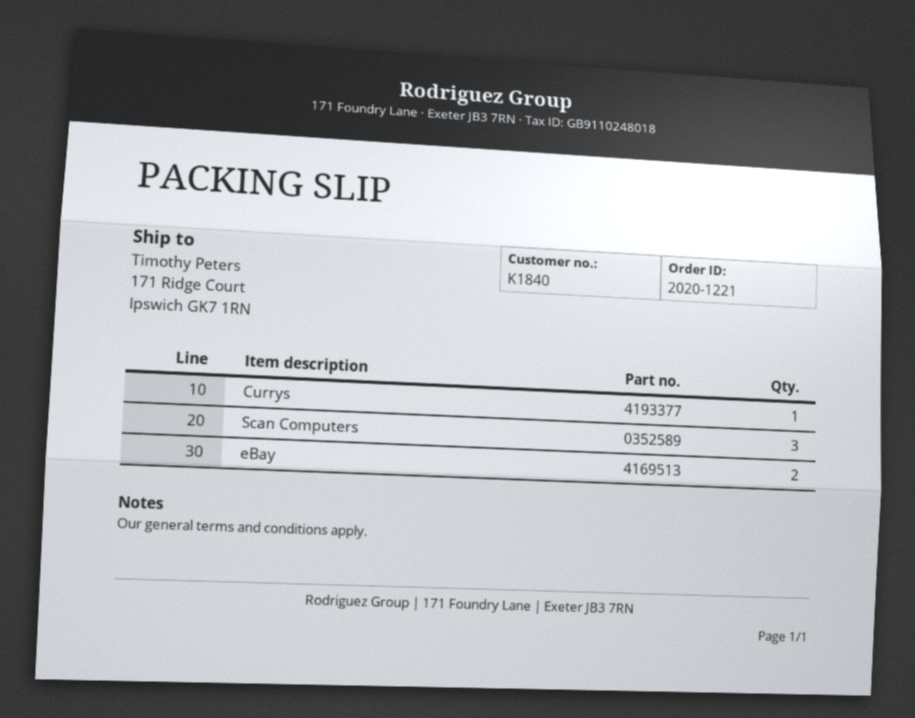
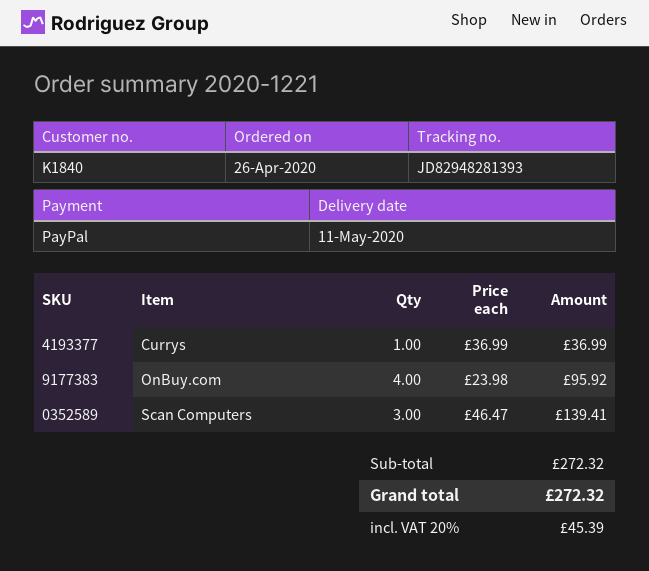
eBay: 2 -> none
OnBuy.com: none -> 4

